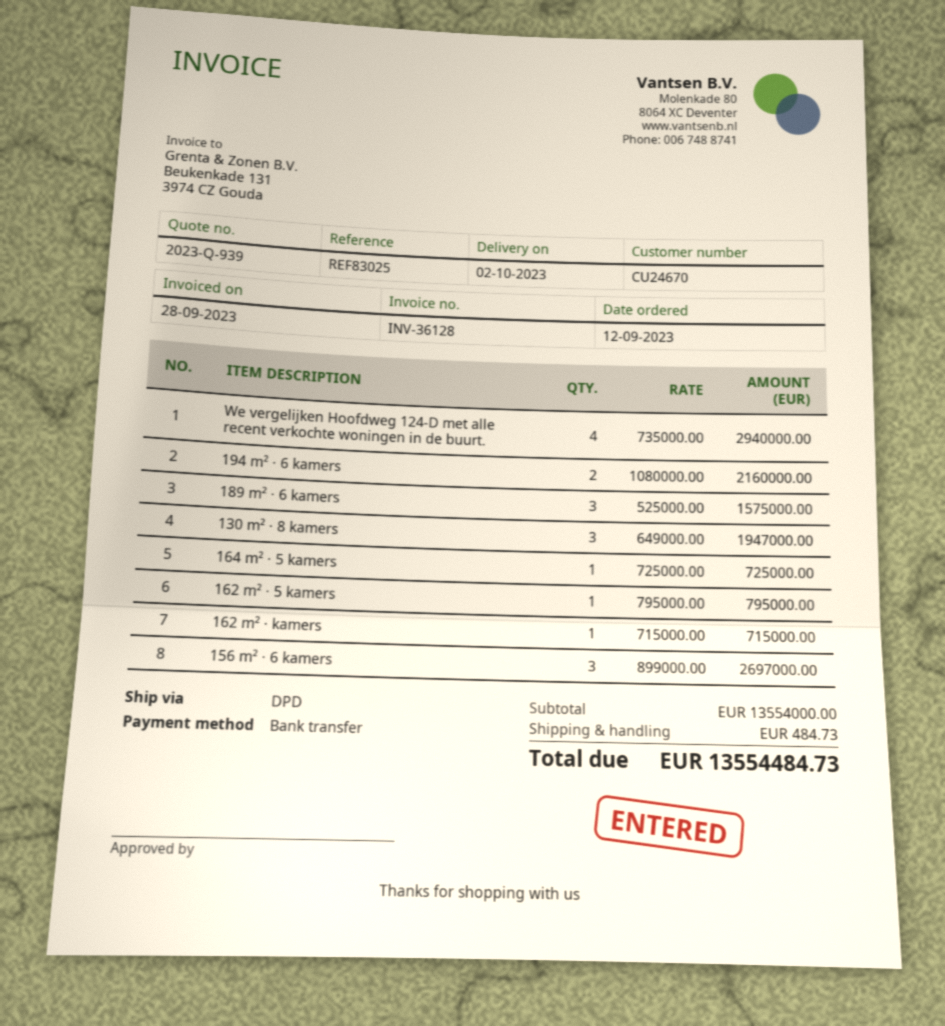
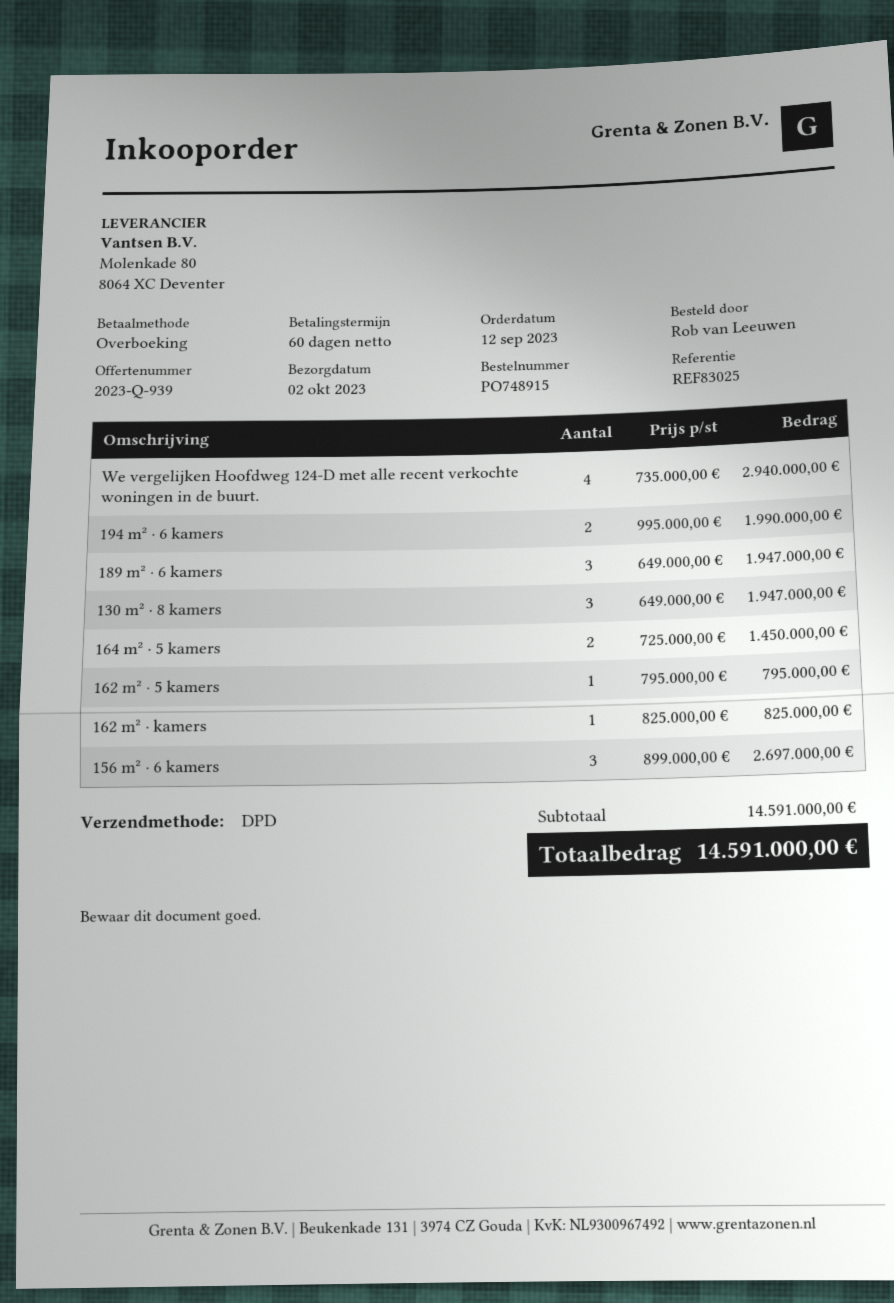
194 m² · 6 kamers: 2 x 1080000.00 = 2160000.00 -> 2 x 995000.00 = 1990000.00
189 m² · 6 kamers: 3 x 525000.00 = 1575000.00 -> 3 x 649000.00 = 1947000.00
164 m² · 5 kamers: 1 x 725000.00 = 725000.00 -> 2 x 725000.00 = 1450000.00
162 m² · kamers: 1 x 715000.00 = 715000.00 -> 1 x 825000.00 = 825000.00
subtotal: 13554000.00 -> 14591000.00
shipping: 484.73 -> none
total: 13554484.73 -> 14591000.00

